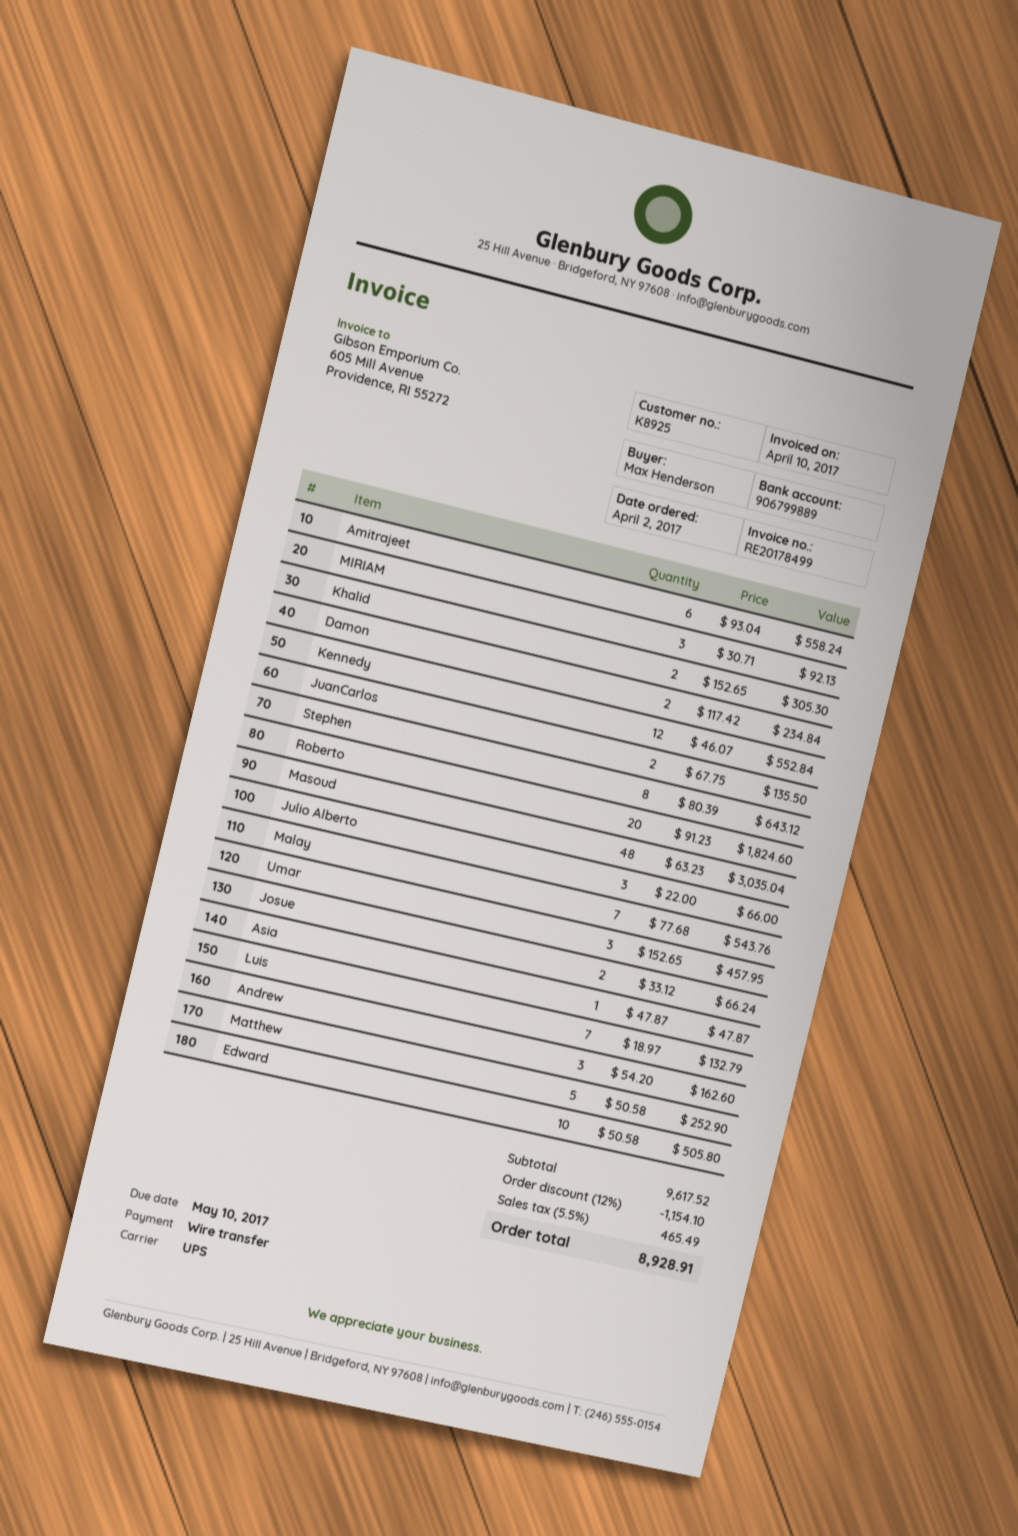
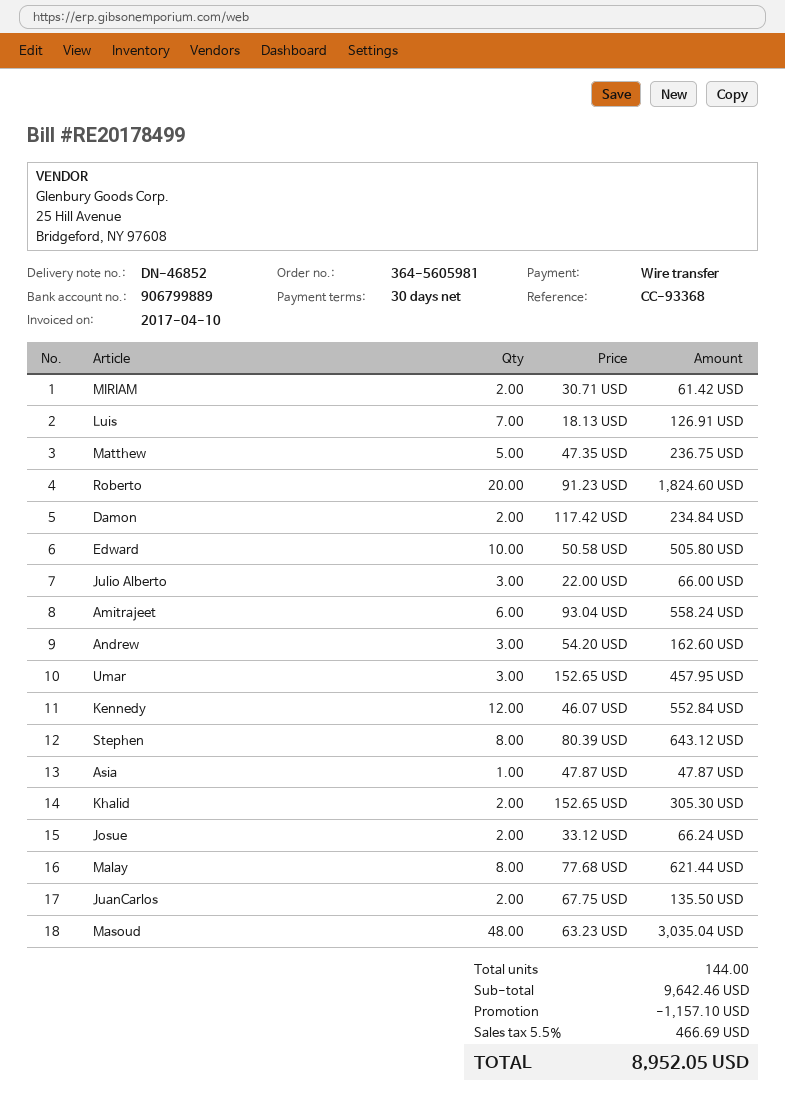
MIRIAM: 3 x 30.71 = 92.13 -> 2 x 30.71 = 61.42
Malay: 7 x 77.68 = 543.76 -> 8 x 77.68 = 621.44
Luis: 7 x 18.97 = 132.79 -> 7 x 18.13 = 126.91
Matthew: 5 x 50.58 = 252.90 -> 5 x 47.35 = 236.75
subtotal: 9617.52 -> 9642.46
discount: 1154.10 -> 1157.10
tax: 5.5% = 465.49 -> 5.5% = 466.69
total: 8928.91 -> 8952.05

